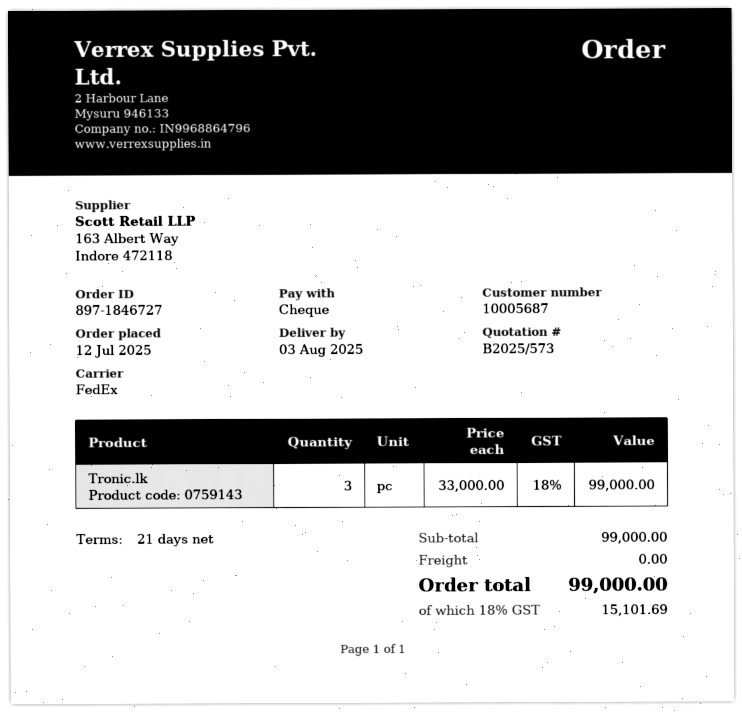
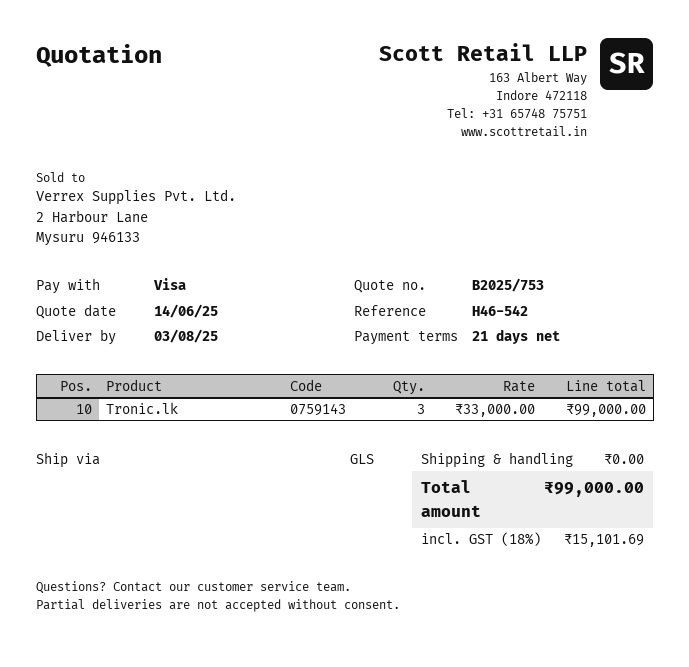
quote number: B2025/573 -> B2025/753
payment method: cheque -> Visa
shipping method: FedEx -> GLS

